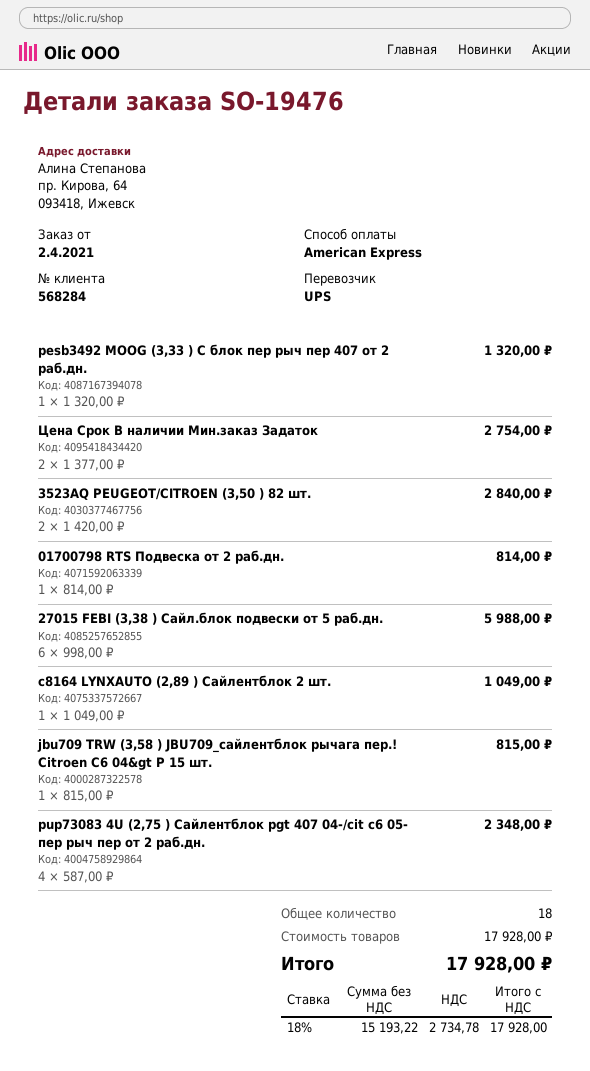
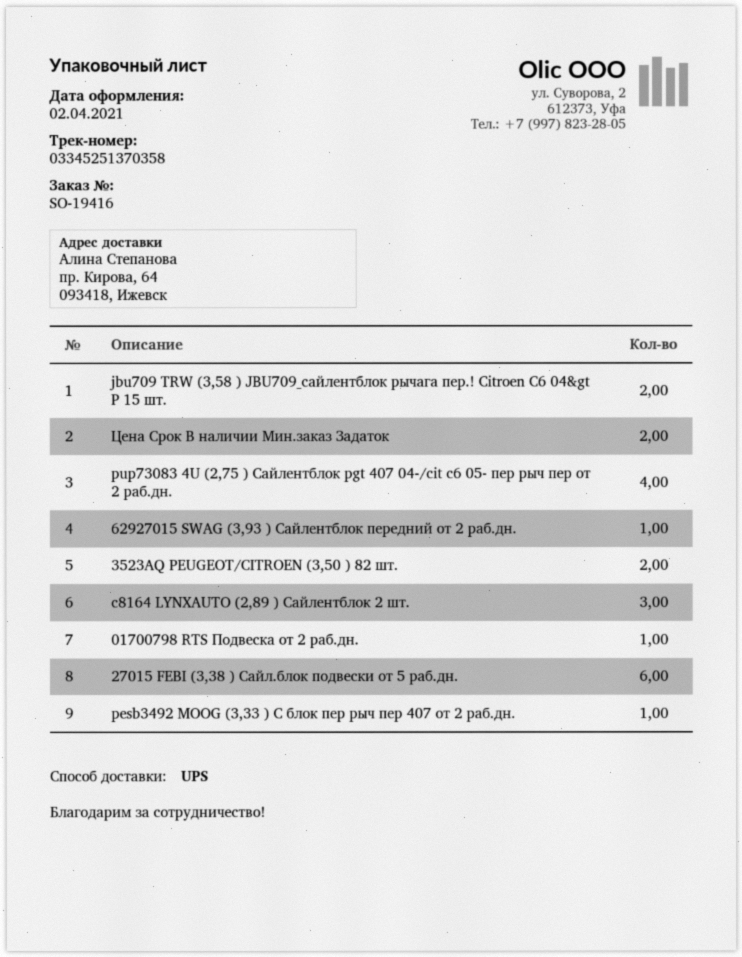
order number: SO-19476 -> SO-19416
c8164 LYNXAUTO (2,89 ) Сайлентблок 2 шт.: 1 -> 3
jbu709 TRW (3,58 ) JBU709_сайлентблок рычага пер.! Citroen C6 04&gt P 15 шт.: 1 -> 2
62927015 SWAG (3,93 ) Сайлентблок передний от 2 раб.дн.: none -> 1

